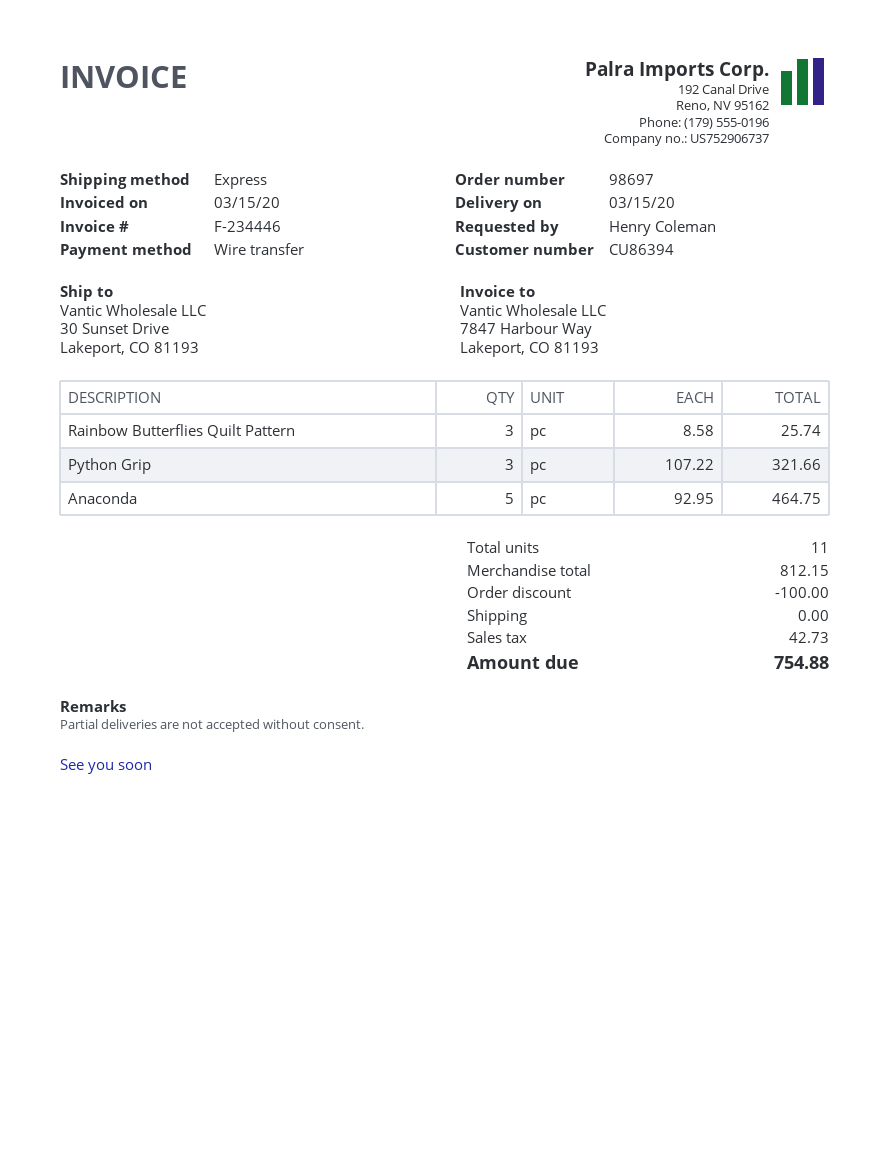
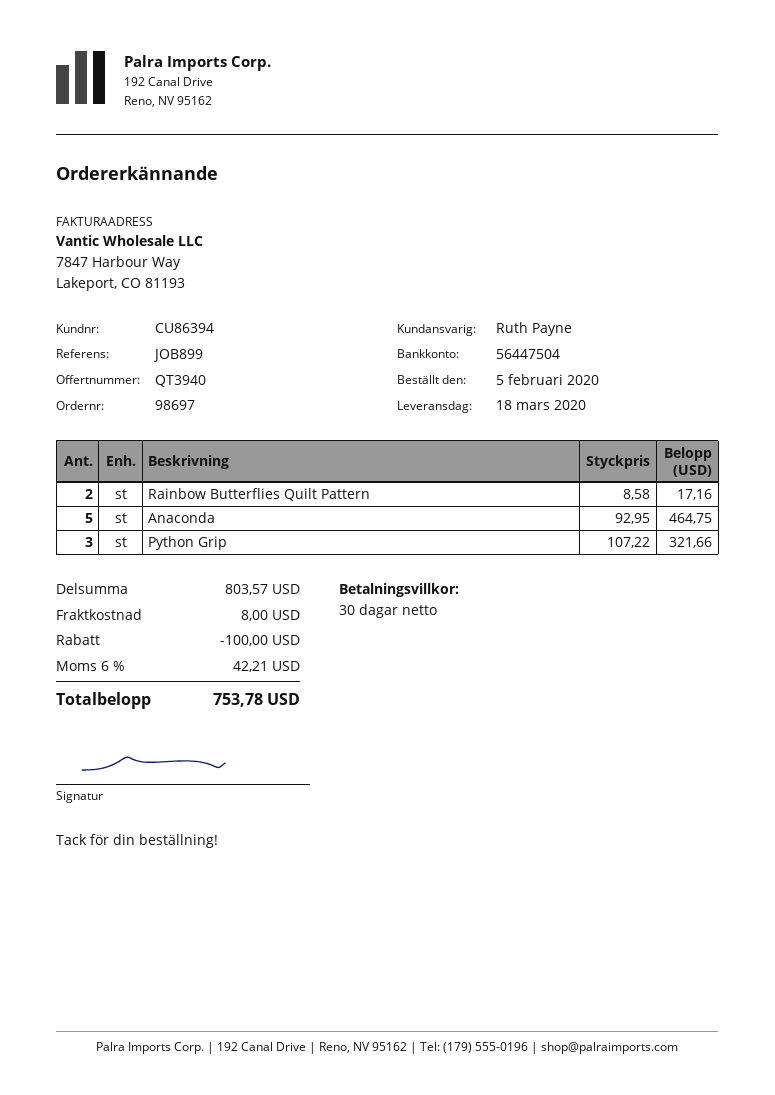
delivery date: 2020-03-15 -> 2020-03-18
Rainbow Butterflies Quilt Pattern: 3 x 8.58 = 25.74 -> 2 x 8.58 = 17.16
subtotal: 812.15 -> 803.57
shipping: 0.00 -> 8.00
tax: 42.73 -> 42.21
total: 754.88 -> 753.78

